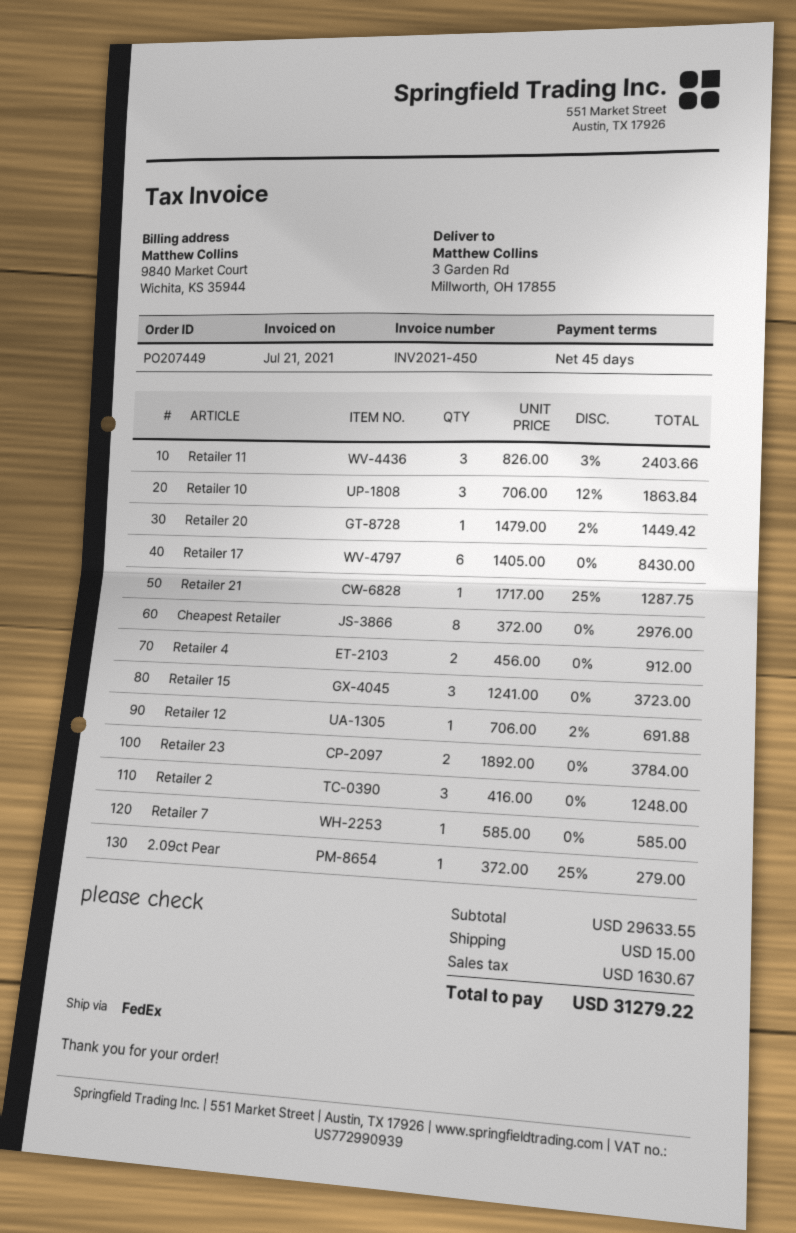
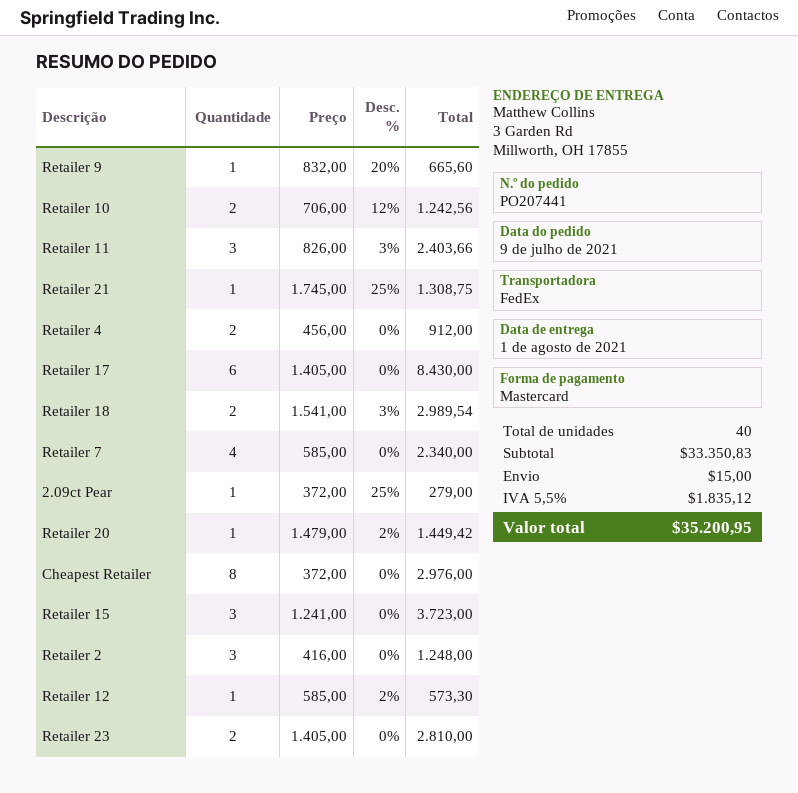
order number: PO207449 -> PO207441
Retailer 10: 3 x 706.00 - 12% = 1863.84 -> 2 x 706.00 - 12% = 1242.56
Retailer 21: 1 x 1717.00 - 25% = 1287.75 -> 1 x 1745.00 - 25% = 1308.75
Retailer 12: 1 x 706.00 - 2% = 691.88 -> 1 x 585.00 - 2% = 573.30
Retailer 23: 2 x 1892.00 = 3784.00 -> 2 x 1405.00 = 2810.00
Retailer 7: 1 x 585.00 = 585.00 -> 4 x 585.00 = 2340.00
Retailer 9: none -> 1 x 832.00 - 20% = 665.60
Retailer 18: none -> 2 x 1541.00 - 3% = 2989.54
subtotal: 29633.55 -> 33350.83
tax: 1630.67 -> 1835.12
total: 31279.22 -> 35200.95

